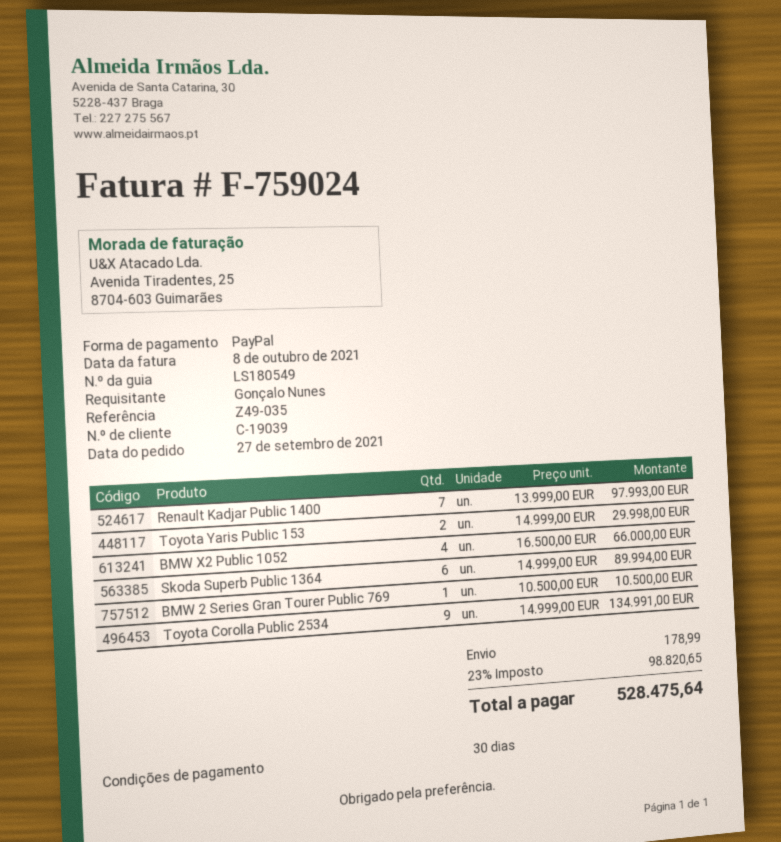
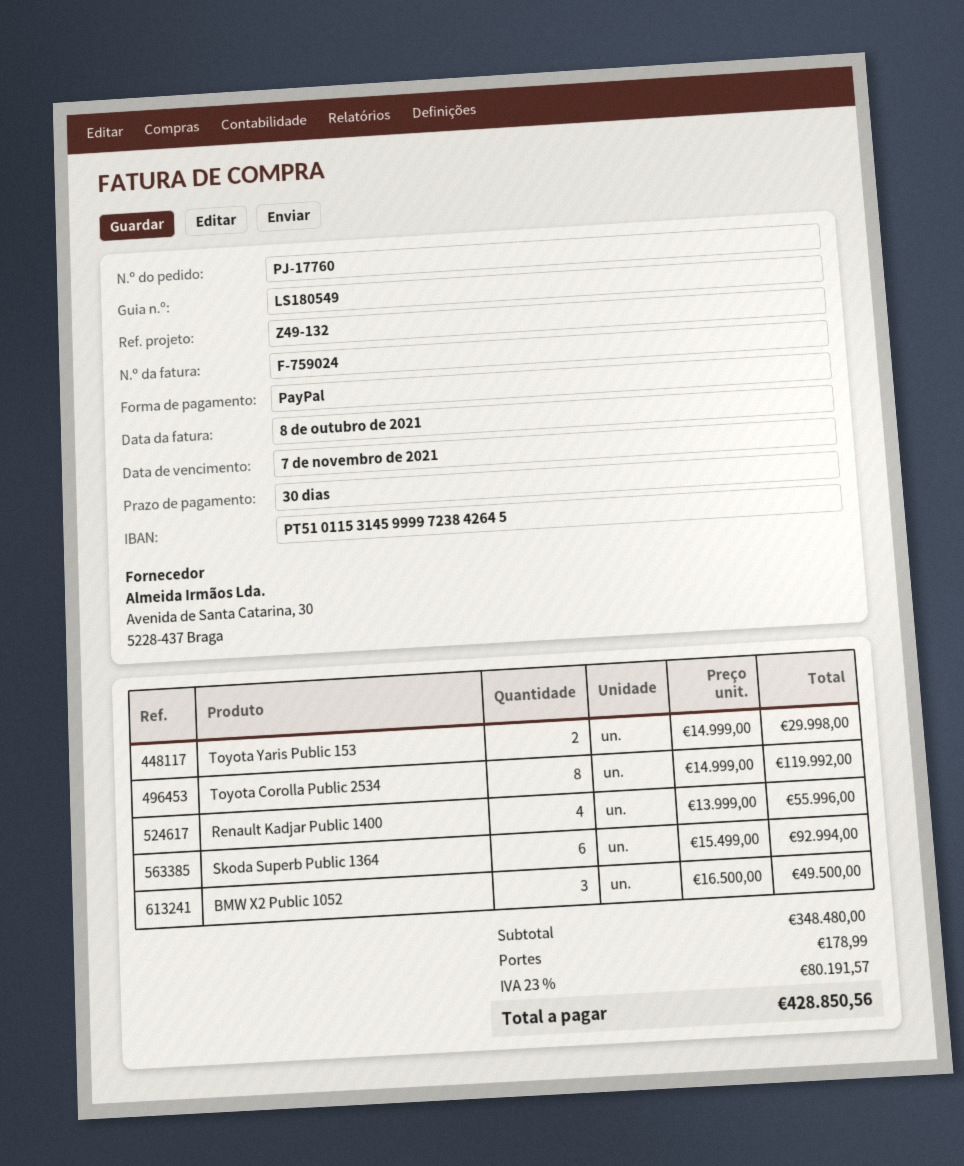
reference: Z49-035 -> Z49-132
Renault Kadjar Public 1400: 7 x 13999.00 = 97993.00 -> 4 x 13999.00 = 55996.00
BMW X2 Public 1052: 4 x 16500.00 = 66000.00 -> 3 x 16500.00 = 49500.00
Skoda Superb Public 1364: 6 x 14999.00 = 89994.00 -> 6 x 15499.00 = 92994.00
BMW 2 Series Gran Tourer Public 769: 1 x 10500.00 = 10500.00 -> none
Toyota Corolla Public 2534: 9 x 14999.00 = 134991.00 -> 8 x 14999.00 = 119992.00
tax: 23% = 98820.65 -> 23% = 80191.57
total: 528475.64 -> 428850.56

